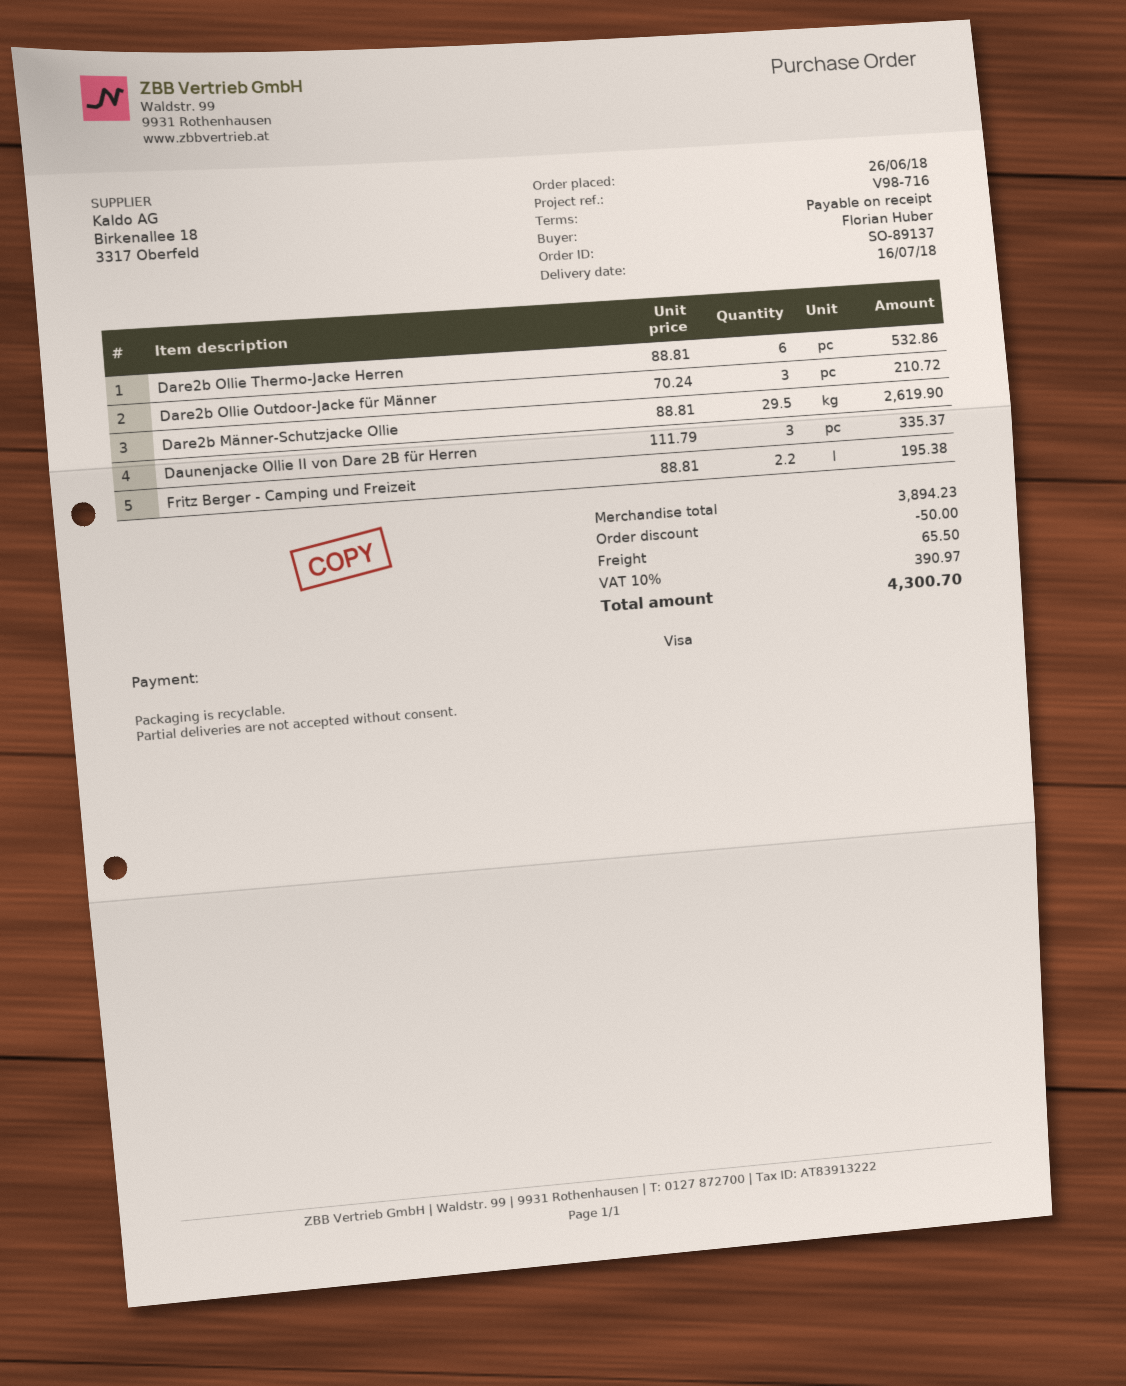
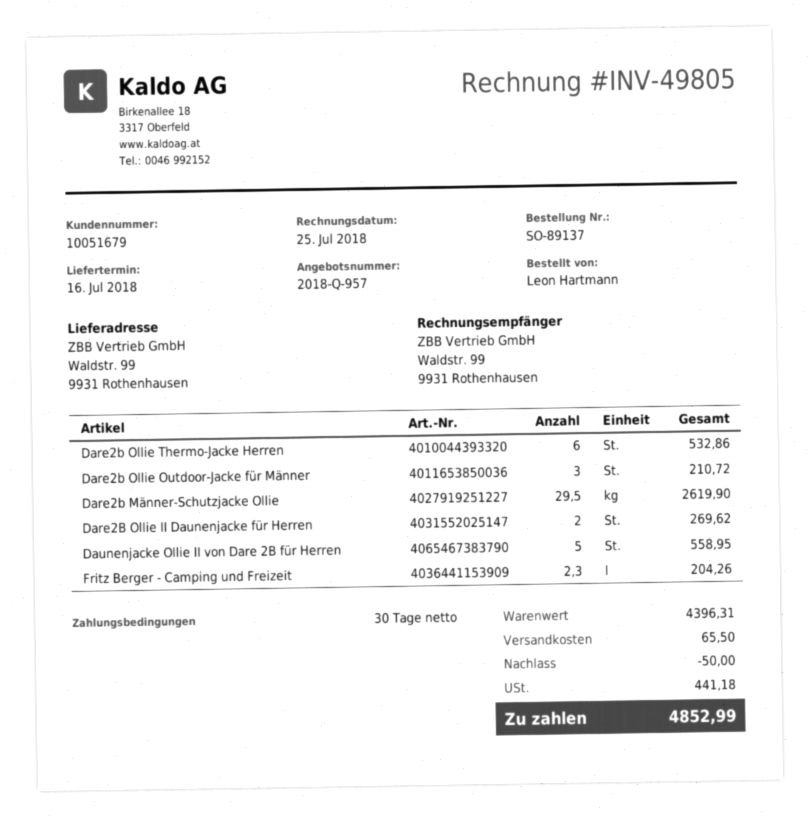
payment terms: on receipt -> 30 days
ordered by: Florian Huber -> Leon Hartmann
Daunenjacke Ollie II von Dare 2B für Herren: 3 for 335.37 -> 5 for 558.95
Fritz Berger - Camping und Freizeit: 2.2 for 195.38 -> 2.3 for 204.26
Dare2B Ollie II Daunenjacke für Herren: none -> 2 for 269.62
subtotal: 3894.23 -> 4396.31
tax: 390.97 -> 441.18
total: 4300.70 -> 4852.99

